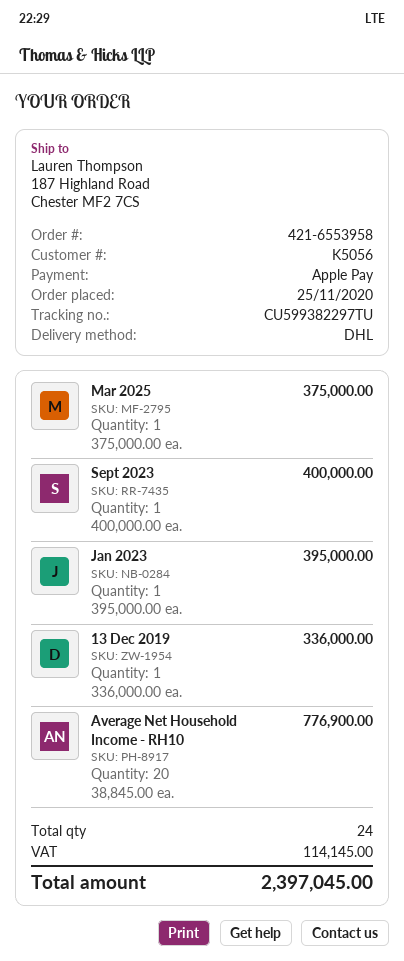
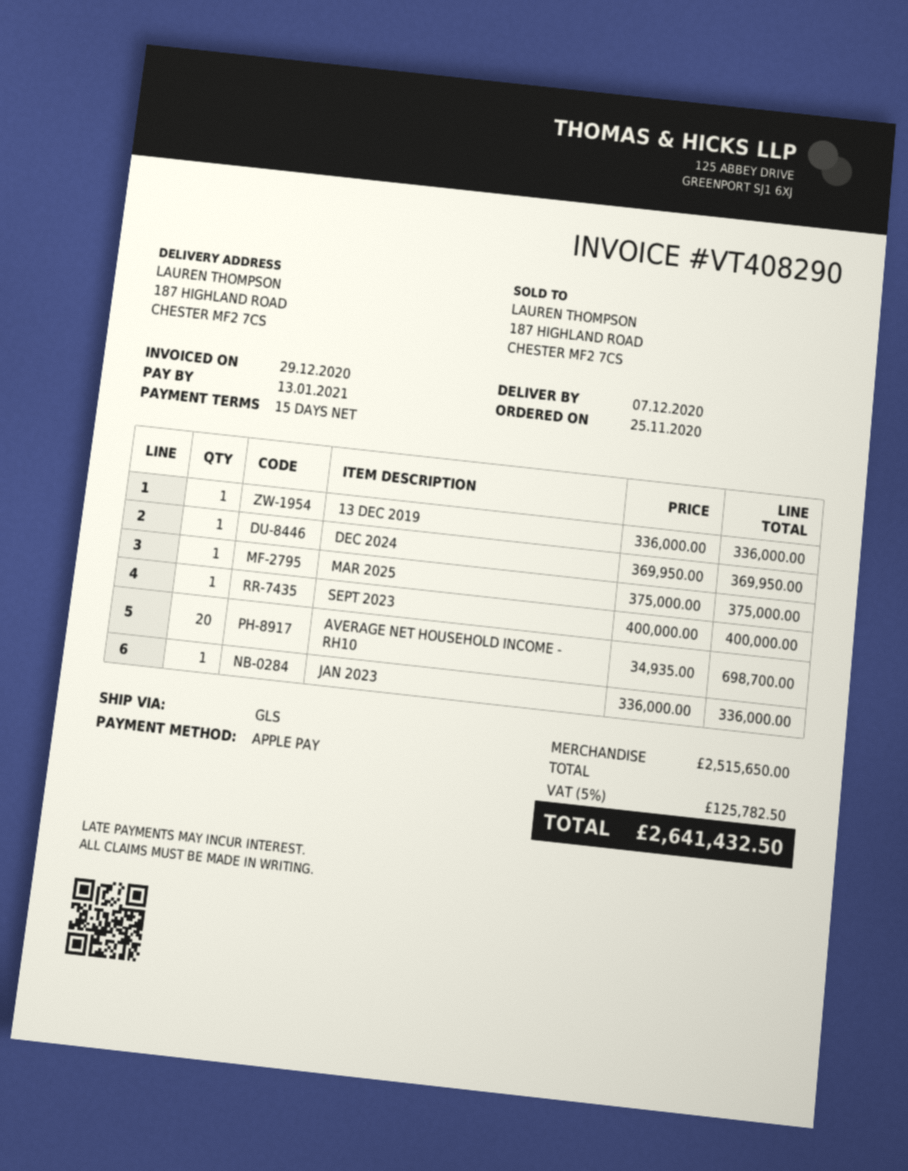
shipping method: DHL -> GLS
Jan 2023: 1 x 395000.00 = 395000.00 -> 1 x 336000.00 = 336000.00
Average Net Household Income - RH10: 20 x 38845.00 = 776900.00 -> 20 x 34935.00 = 698700.00
DEC 2024: none -> 1 x 369950.00 = 369950.00
tax: 114145.00 -> 125782.50
total: 2397045.00 -> 2641432.50

